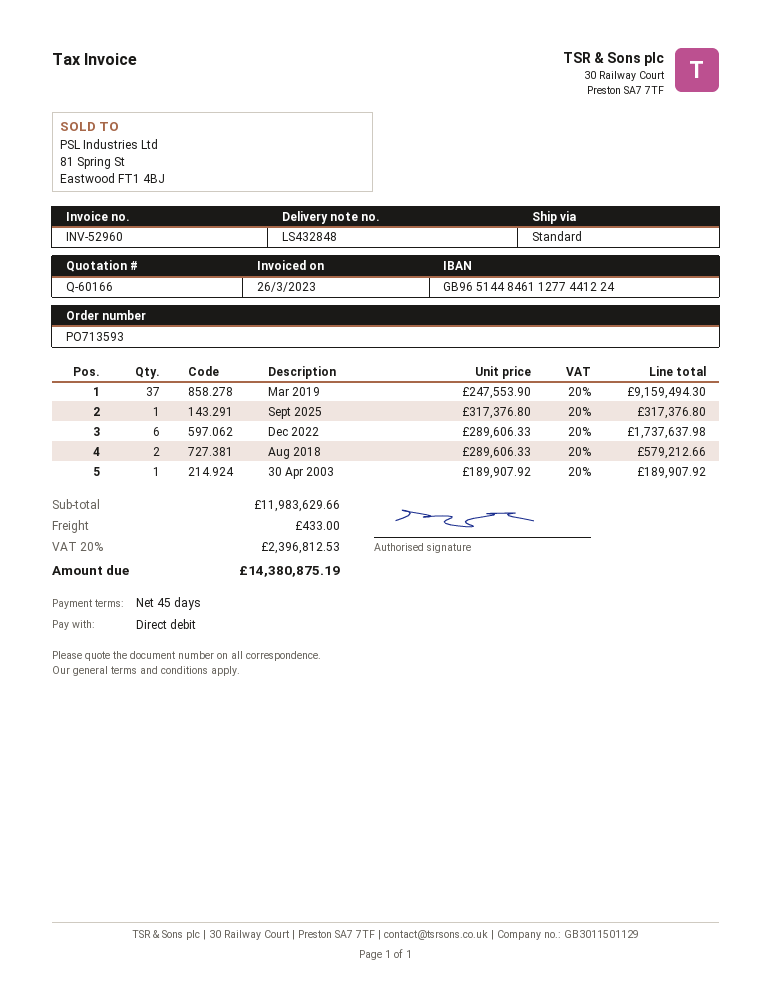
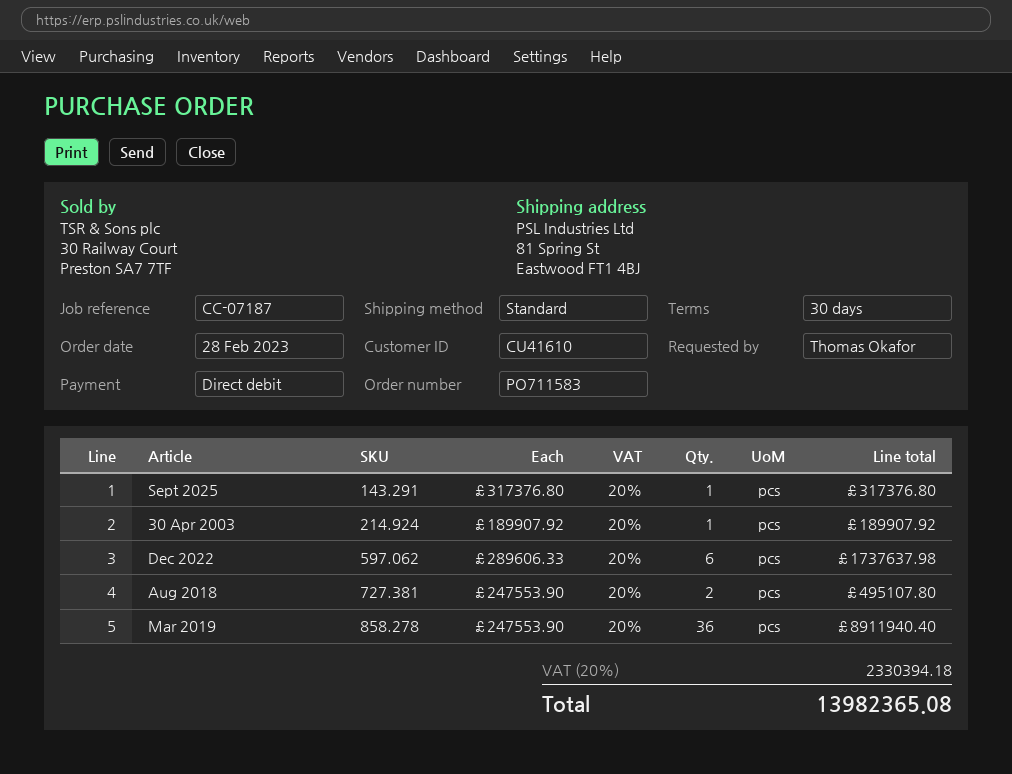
order number: PO713593 -> PO711583
payment terms: 45 days -> 30 days
Mar 2019: 37 x 247553.90 = 9159494.30 -> 36 x 247553.90 = 8911940.40
Aug 2018: 2 x 289606.33 = 579212.66 -> 2 x 247553.90 = 495107.80
shipping: 433.00 -> none
tax: 20% = 2396812.53 -> 20% = 2330394.18
total: 14380875.19 -> 13982365.08

